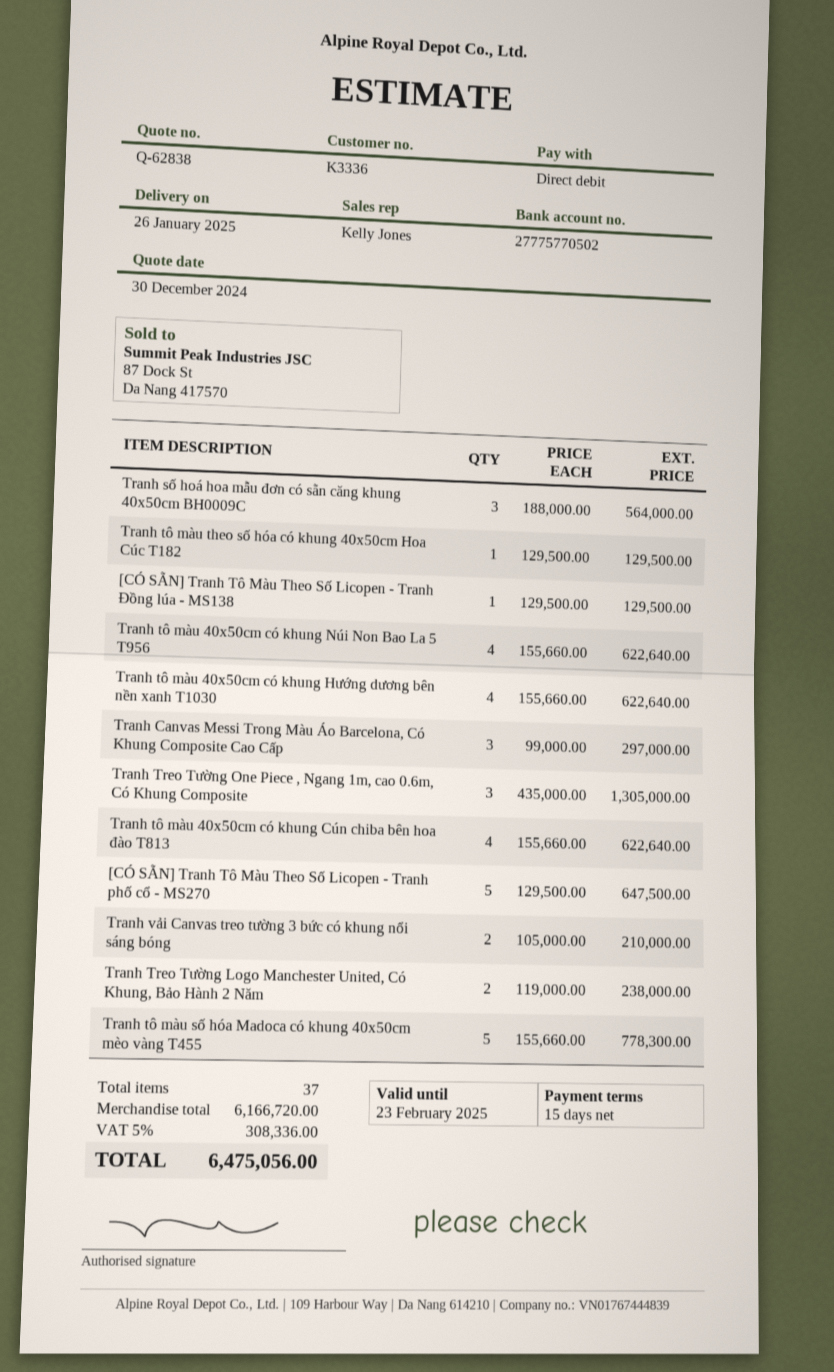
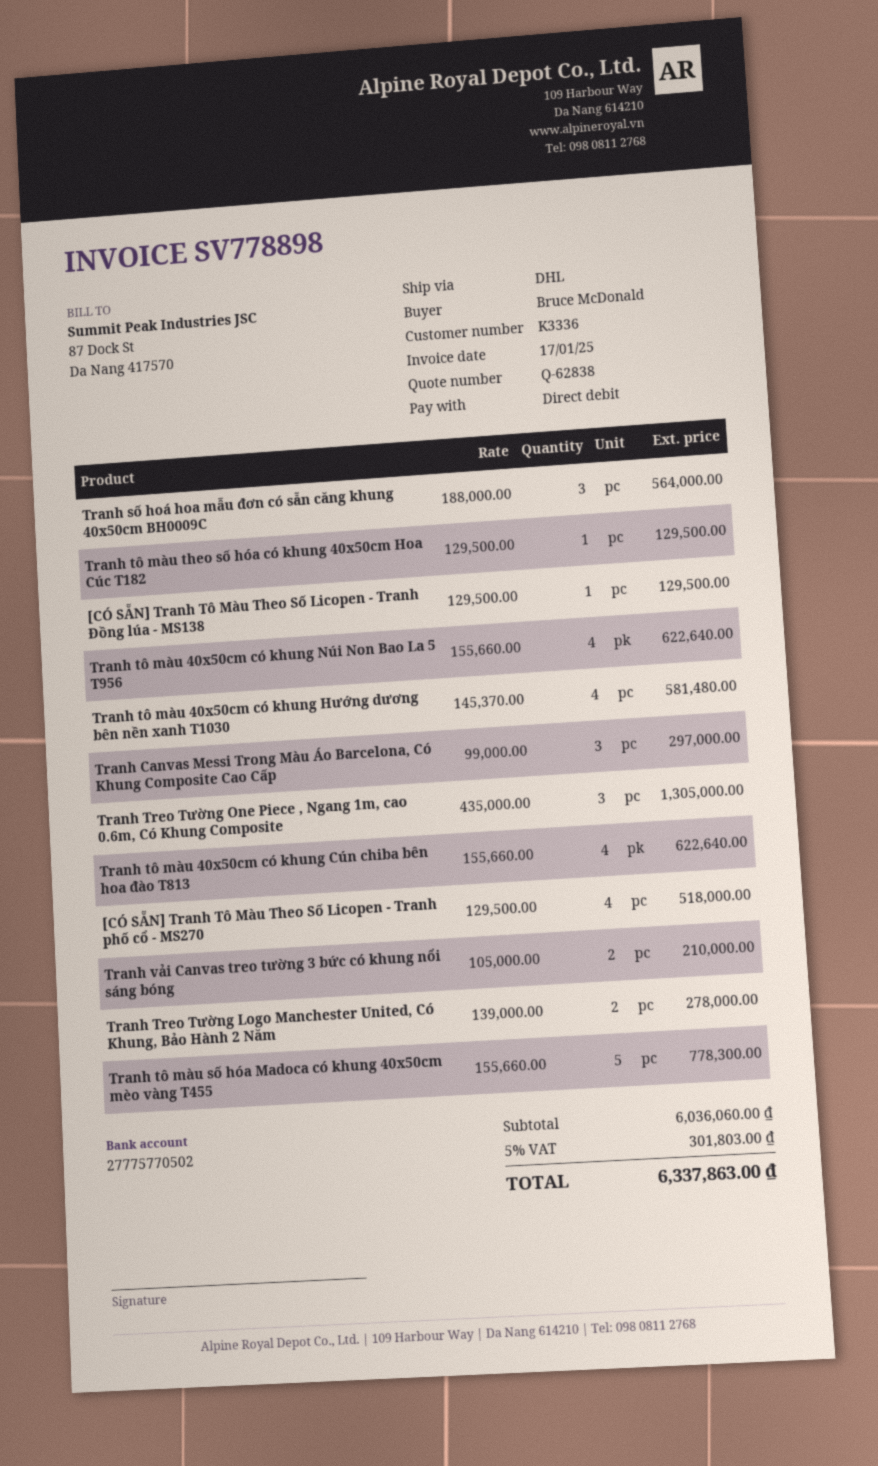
Tranh tô màu 40x50cm có khung Hướng dương bên nền xanh T1030: 4 x 155660.00 = 622640.00 -> 4 x 145370.00 = 581480.00
[CÓ SẴN] Tranh Tô Màu Theo Số Licopen - Tranh phố cổ - MS270: 5 x 129500.00 = 647500.00 -> 4 x 129500.00 = 518000.00
Tranh Treo Tường Logo Manchester United, Có Khung, Bảo Hành 2 Năm: 2 x 119000.00 = 238000.00 -> 2 x 139000.00 = 278000.00
subtotal: 6166720.00 -> 6036060.00
tax: 5% = 308336.00 -> 5% = 301803.00
total: 6475056.00 -> 6337863.00

